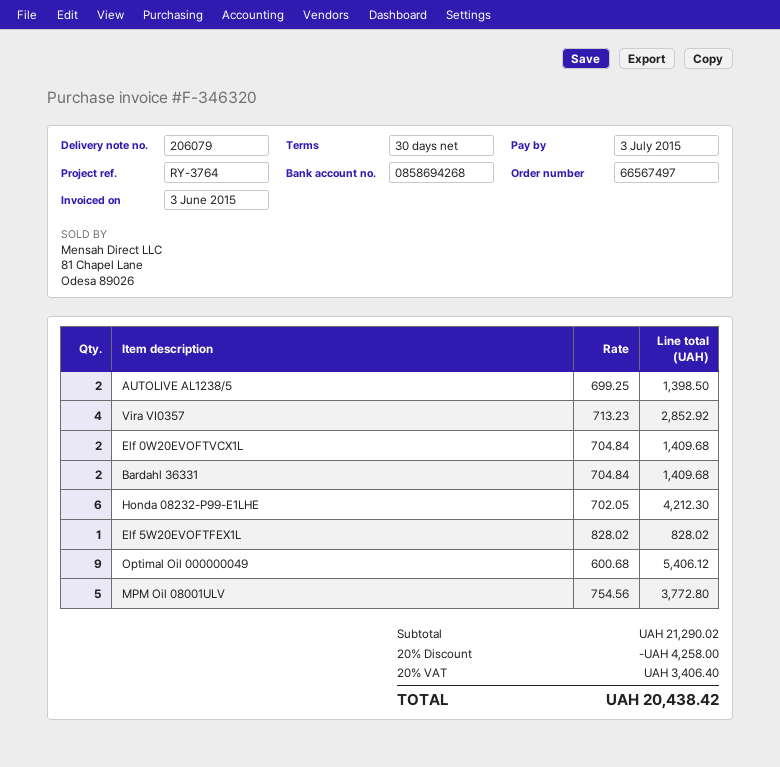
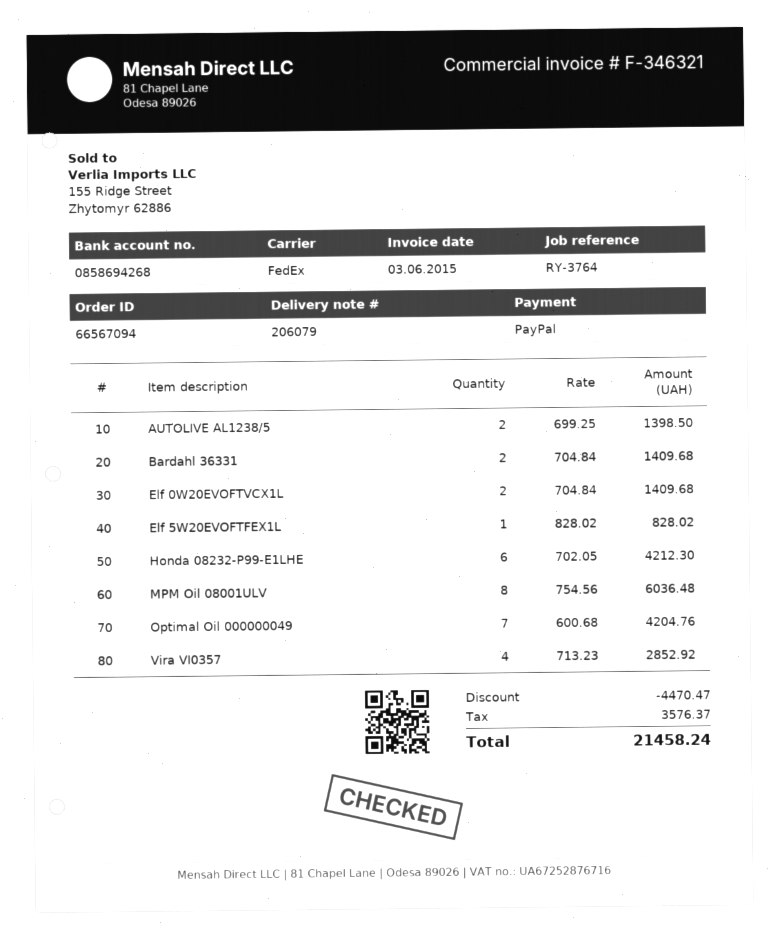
order number: 66567497 -> 66567094
invoice number: F-346320 -> F-346321
Optimal Oil 000000049: 9 x 600.68 = 5406.12 -> 7 x 600.68 = 4204.76
MPM Oil 08001ULV: 5 x 754.56 = 3772.80 -> 8 x 754.56 = 6036.48
discount: 4258.00 -> 4470.47
tax: 3406.40 -> 3576.37
total: 20438.42 -> 21458.24

